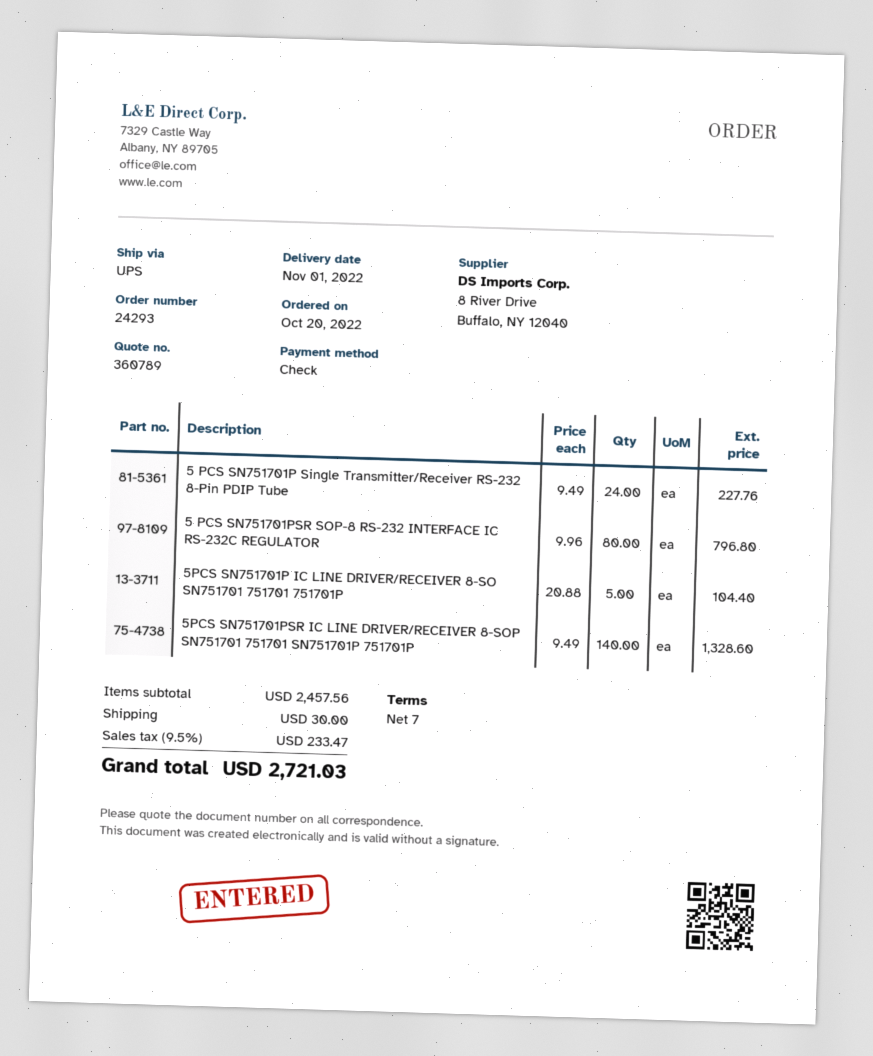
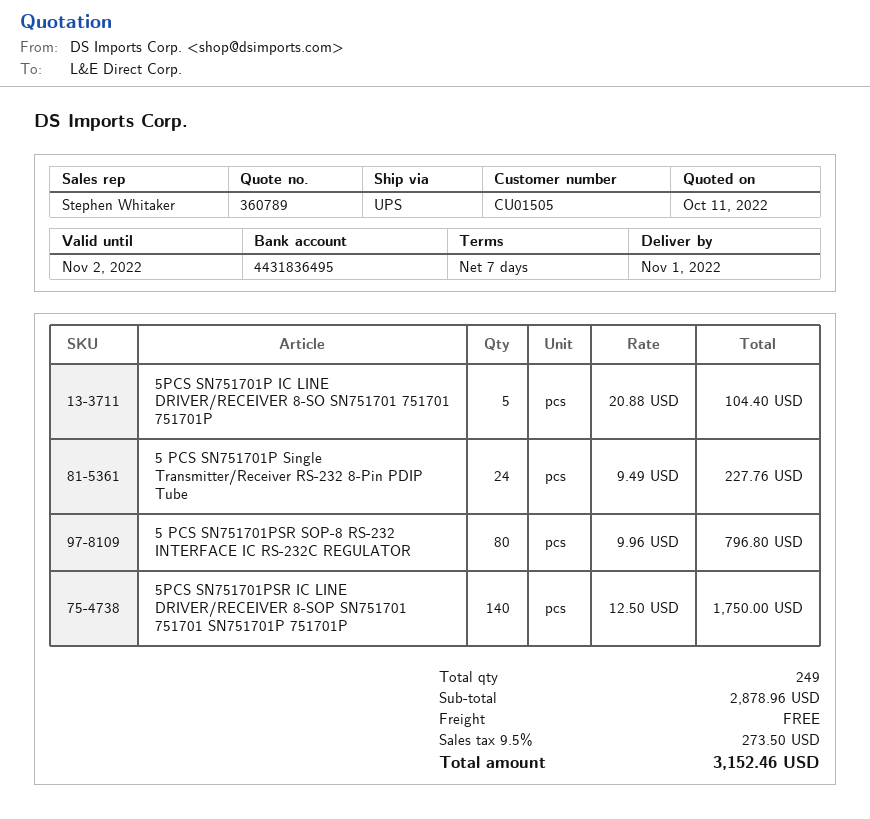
5PCS SN751701PSR IC LINE DRIVER/RECEIVER 8-SOP SN751701 751701 SN751701P 751701P: 140 x 9.49 = 1328.60 -> 140 x 12.50 = 1750.00
subtotal: 2457.56 -> 2878.96
shipping: 30.00 -> 0.00
tax: 9.5% = 233.47 -> 9.5% = 273.50
total: 2721.03 -> 3152.46

